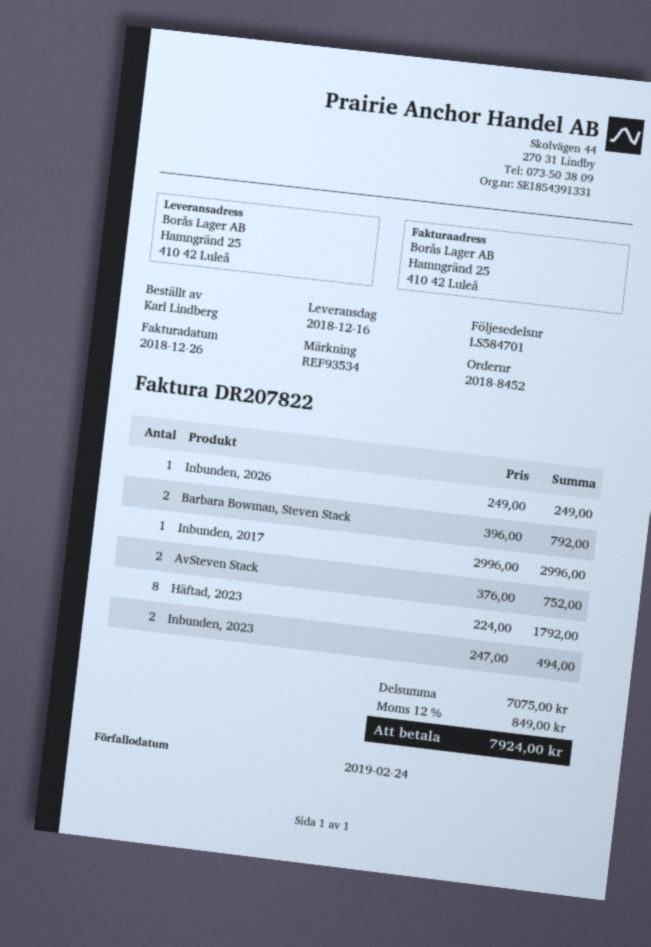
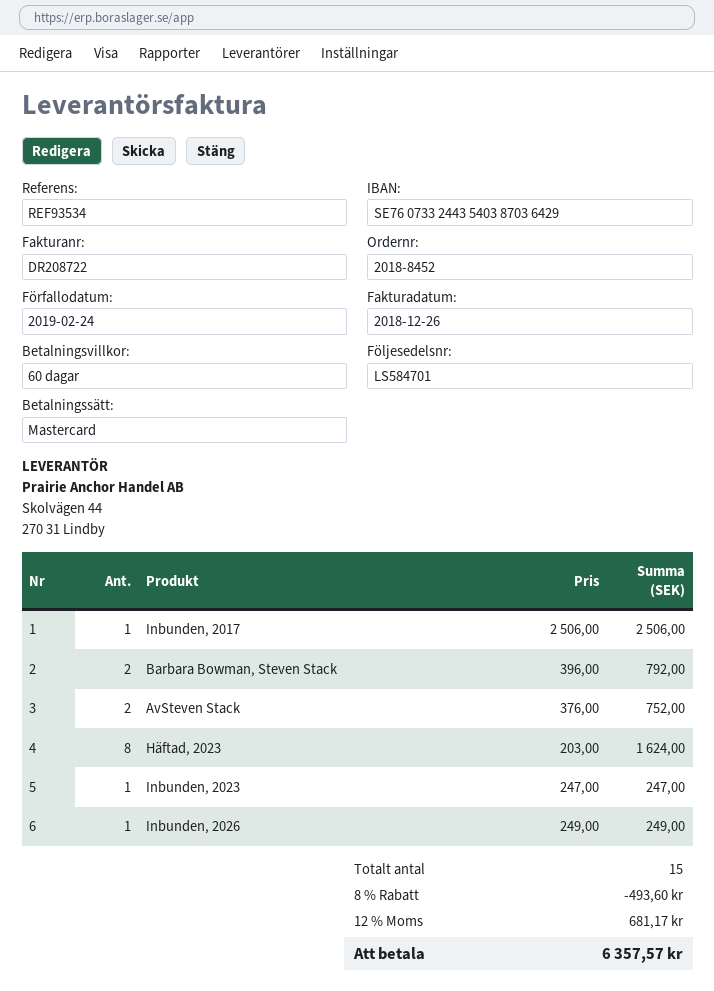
invoice number: DR207822 -> DR208722
Inbunden, 2017: 1 x 2996.00 = 2996.00 -> 1 x 2506.00 = 2506.00
Häftad, 2023: 8 x 224.00 = 1792.00 -> 8 x 203.00 = 1624.00
Inbunden, 2023: 2 x 247.00 = 494.00 -> 1 x 247.00 = 247.00
discount: none -> 8% = 493.60
tax: 12% = 849.00 -> 12% = 681.17
total: 7924.00 -> 6357.57

